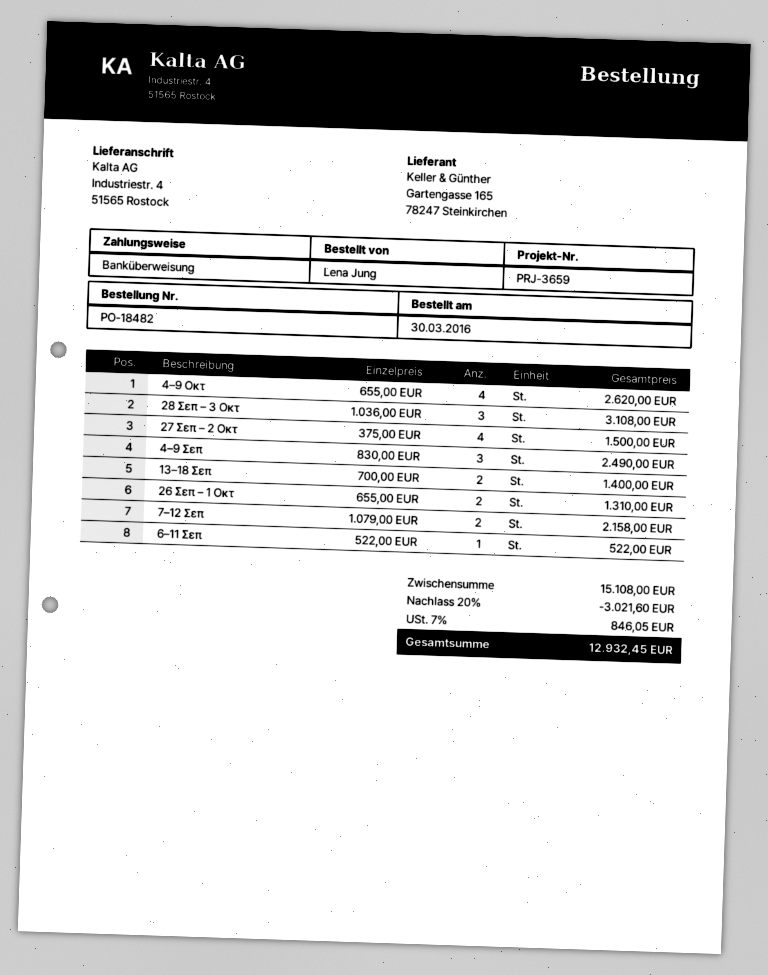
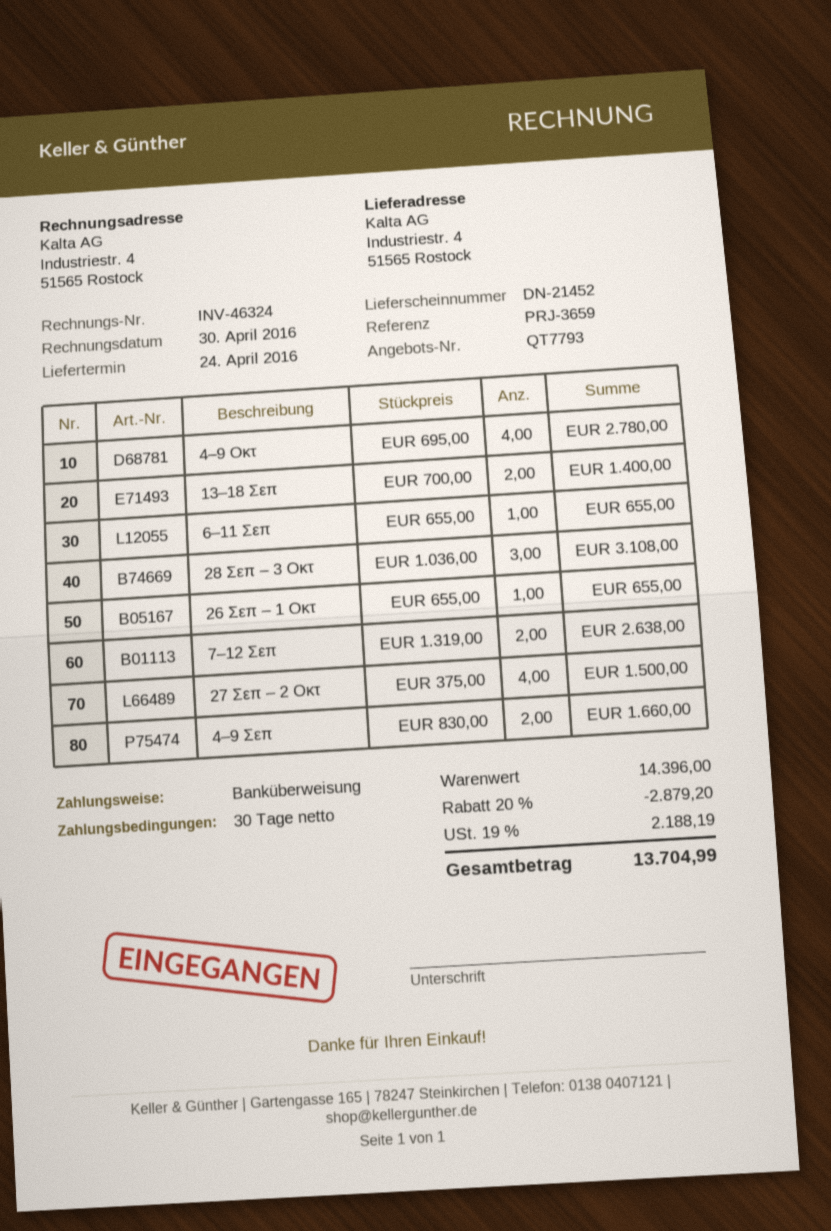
4–9 Οκτ: 4 x 655.00 = 2620.00 -> 4 x 695.00 = 2780.00
4–9 Σεπ: 3 x 830.00 = 2490.00 -> 2 x 830.00 = 1660.00
26 Σεπ – 1 Οκτ: 2 x 655.00 = 1310.00 -> 1 x 655.00 = 655.00
7–12 Σεπ: 2 x 1079.00 = 2158.00 -> 2 x 1319.00 = 2638.00
6–11 Σεπ: 1 x 522.00 = 522.00 -> 1 x 655.00 = 655.00
subtotal: 15108.00 -> 14396.00
discount: 20% = 3021.60 -> 20% = 2879.20
tax: 7% = 846.05 -> 19% = 2188.19
total: 12932.45 -> 13704.99

